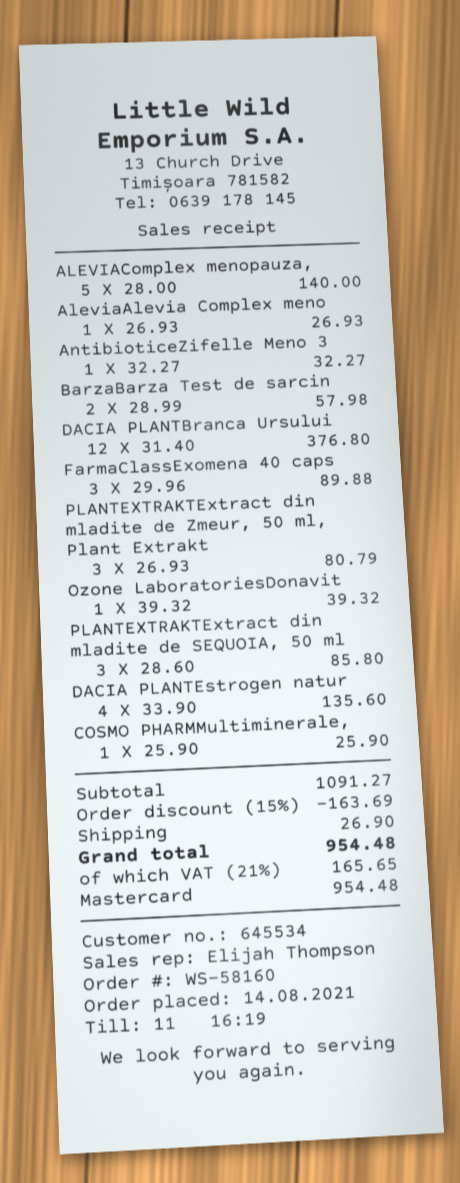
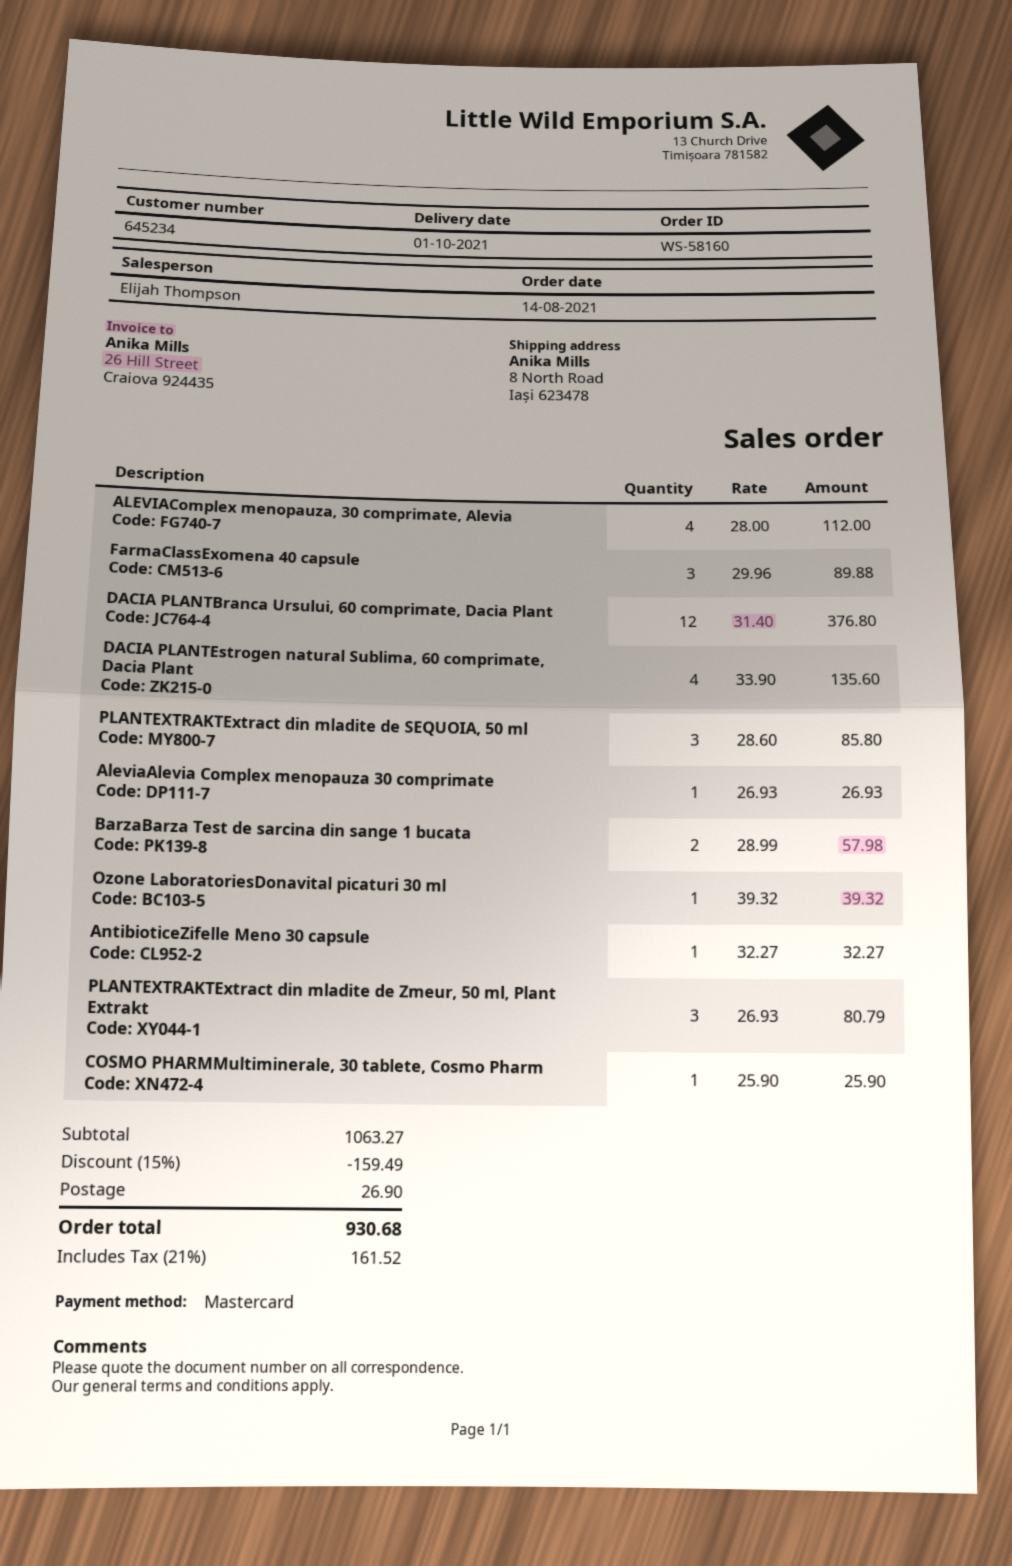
customer number: 645534 -> 645234
ALEVIAComplex menopauza,: 5 x 28.00 = 140.00 -> 4 x 28.00 = 112.00
subtotal: 1091.27 -> 1063.27
discount: 15% = 163.69 -> 15% = 159.49
tax: 21% = 165.65 -> 21% = 161.52
total: 954.48 -> 930.68

